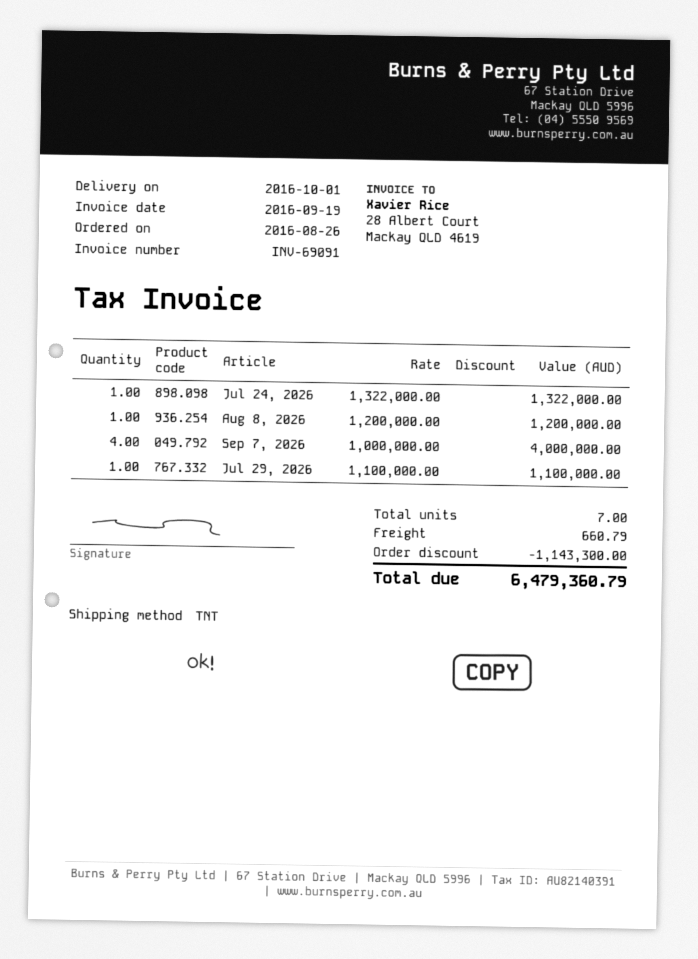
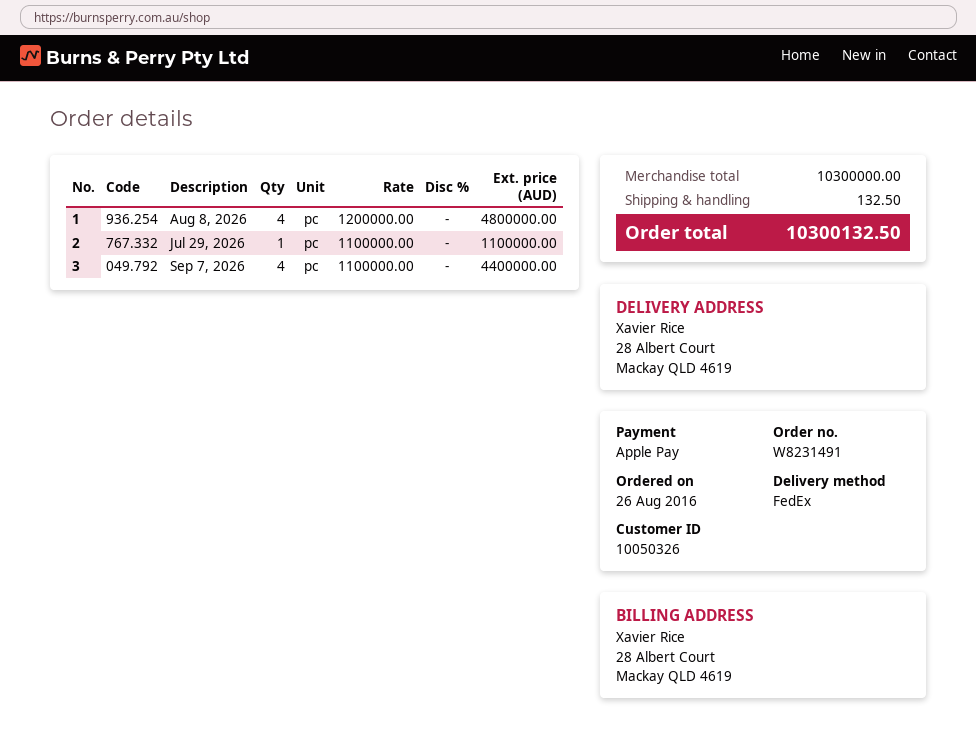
shipping method: TNT -> FedEx
Jul 24, 2026: 1 x 1322000.00 = 1322000.00 -> none
Aug 8, 2026: 1 x 1200000.00 = 1200000.00 -> 4 x 1200000.00 = 4800000.00
Sep 7, 2026: 4 x 1000000.00 = 4000000.00 -> 4 x 1100000.00 = 4400000.00
discount: 1143300.00 -> none
shipping: 660.79 -> 132.50
total: 6479360.79 -> 10300132.50

